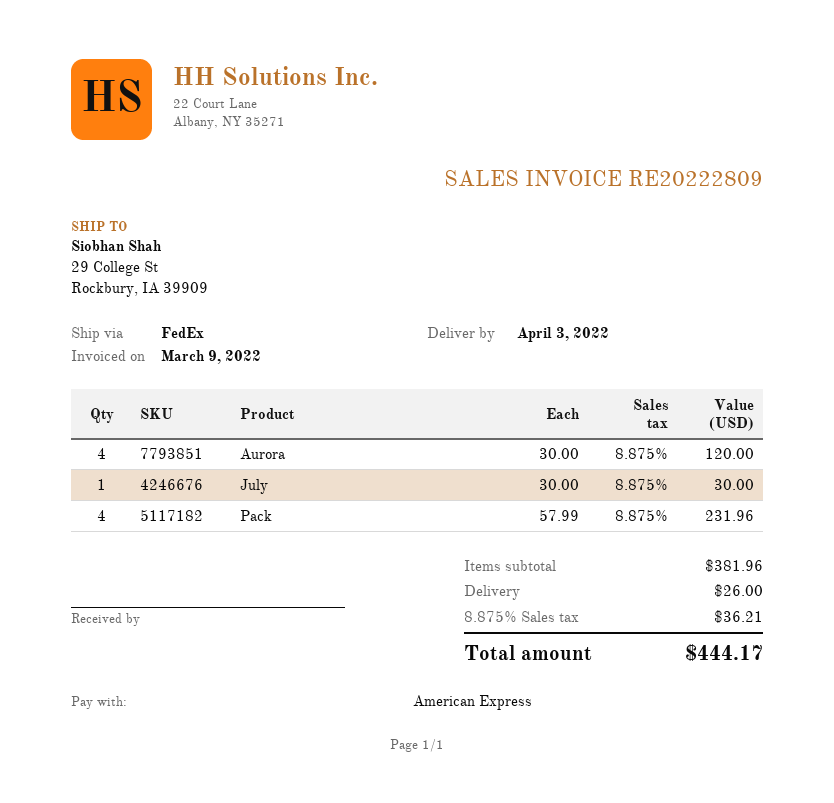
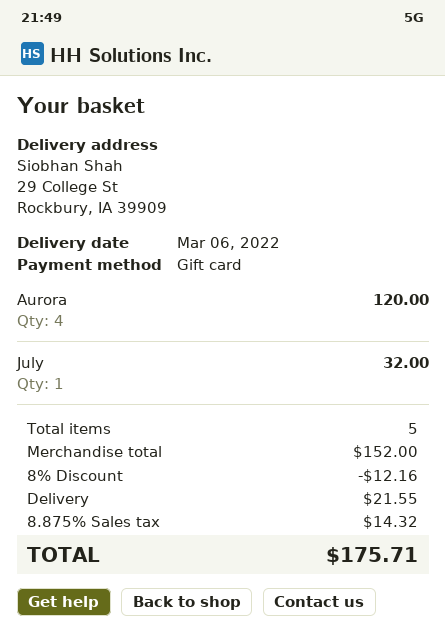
delivery date: 2022-04-03 -> 2022-03-06
payment method: American Express -> gift card
July: 1 for 30.00 -> 1 for 32.00
Pack: 4 for 231.96 -> none
subtotal: 381.96 -> 152.00
discount: none -> 8% = 12.16
shipping: 26.00 -> 21.55
tax: 8.875% = 36.21 -> 8.875% = 14.32
total: 444.17 -> 175.71

